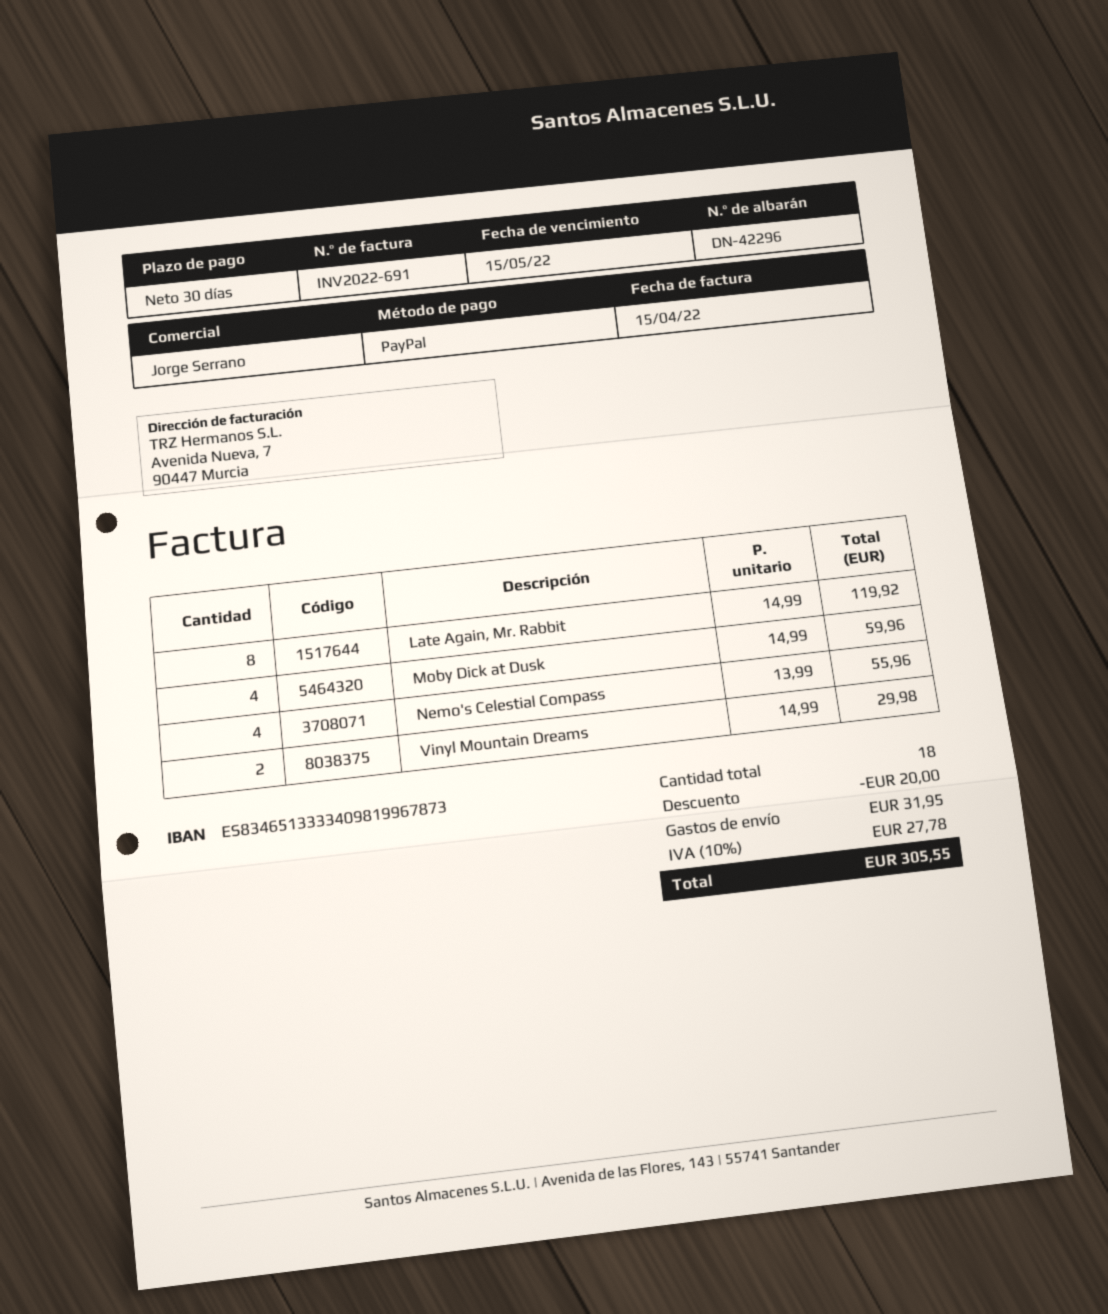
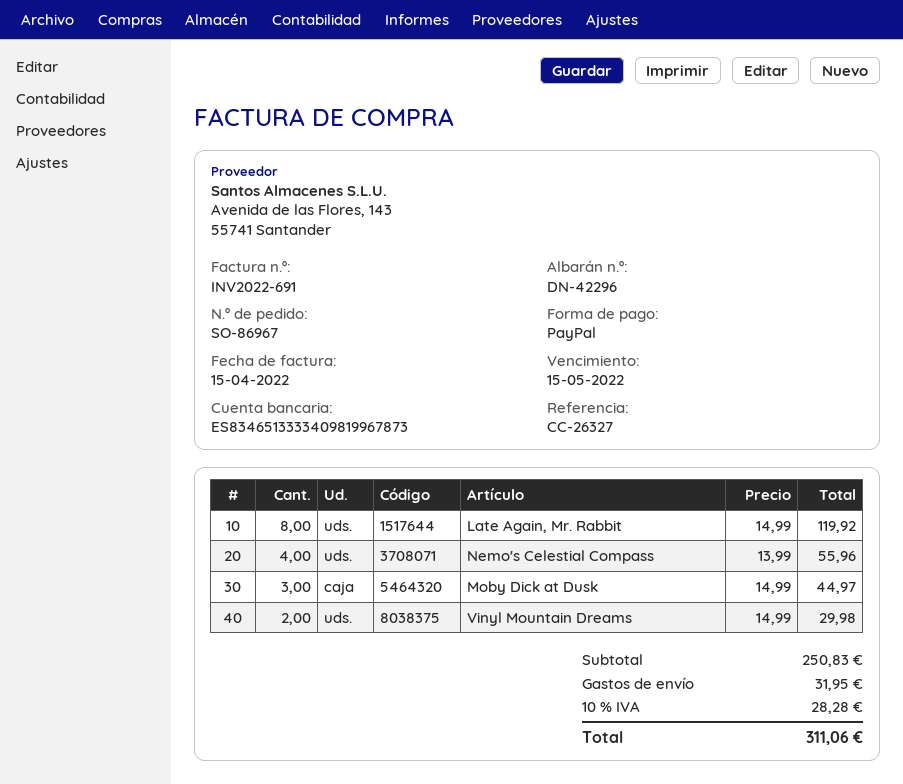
Moby Dick at Dusk: 4 x 14.99 = 59.96 -> 3 x 14.99 = 44.97
discount: 20.00 -> none
tax: 10% = 27.78 -> 10% = 28.28
total: 305.55 -> 311.06

